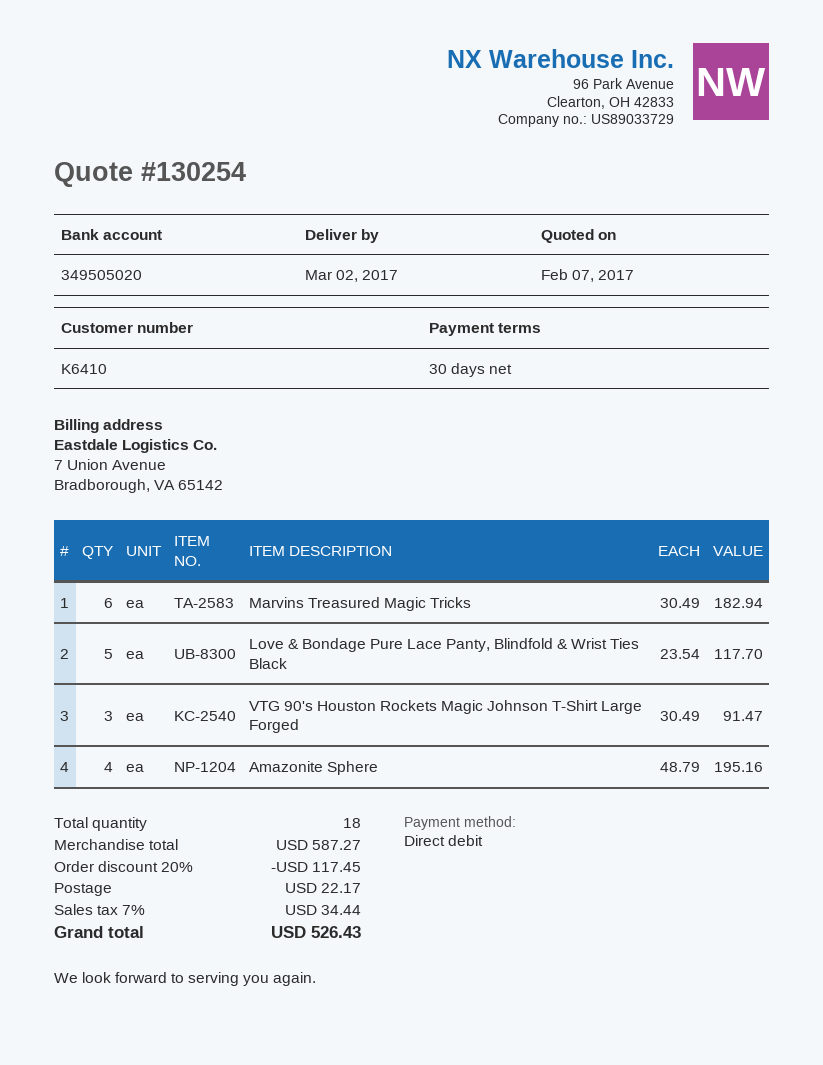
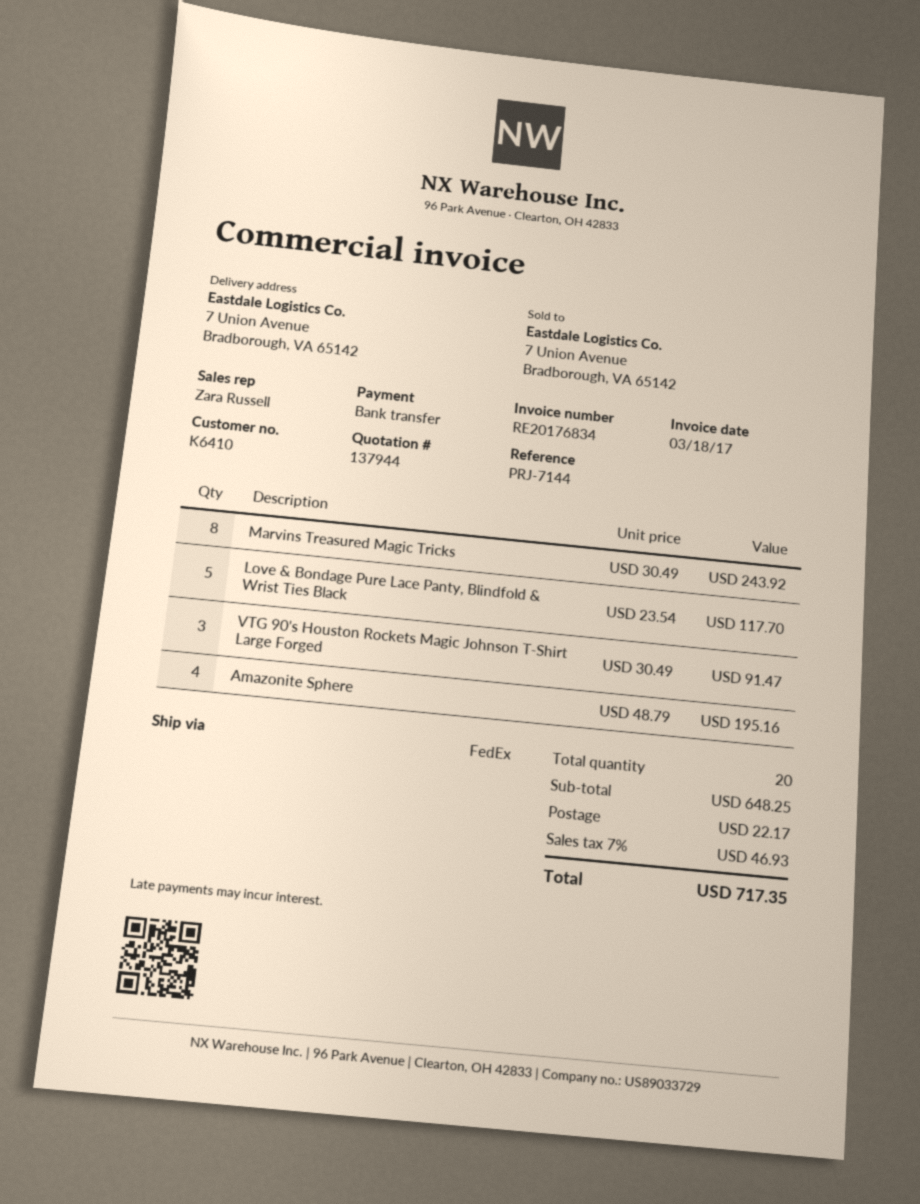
quote number: 130254 -> 137944
payment method: direct debit -> bank transfer
Marvins Treasured Magic Tricks: 6 x 30.49 = 182.94 -> 8 x 30.49 = 243.92
total quantity: 18 -> 20
subtotal: 587.27 -> 648.25
discount: 20% = 117.45 -> none
tax: 7% = 34.44 -> 7% = 46.93
total: 526.43 -> 717.35

